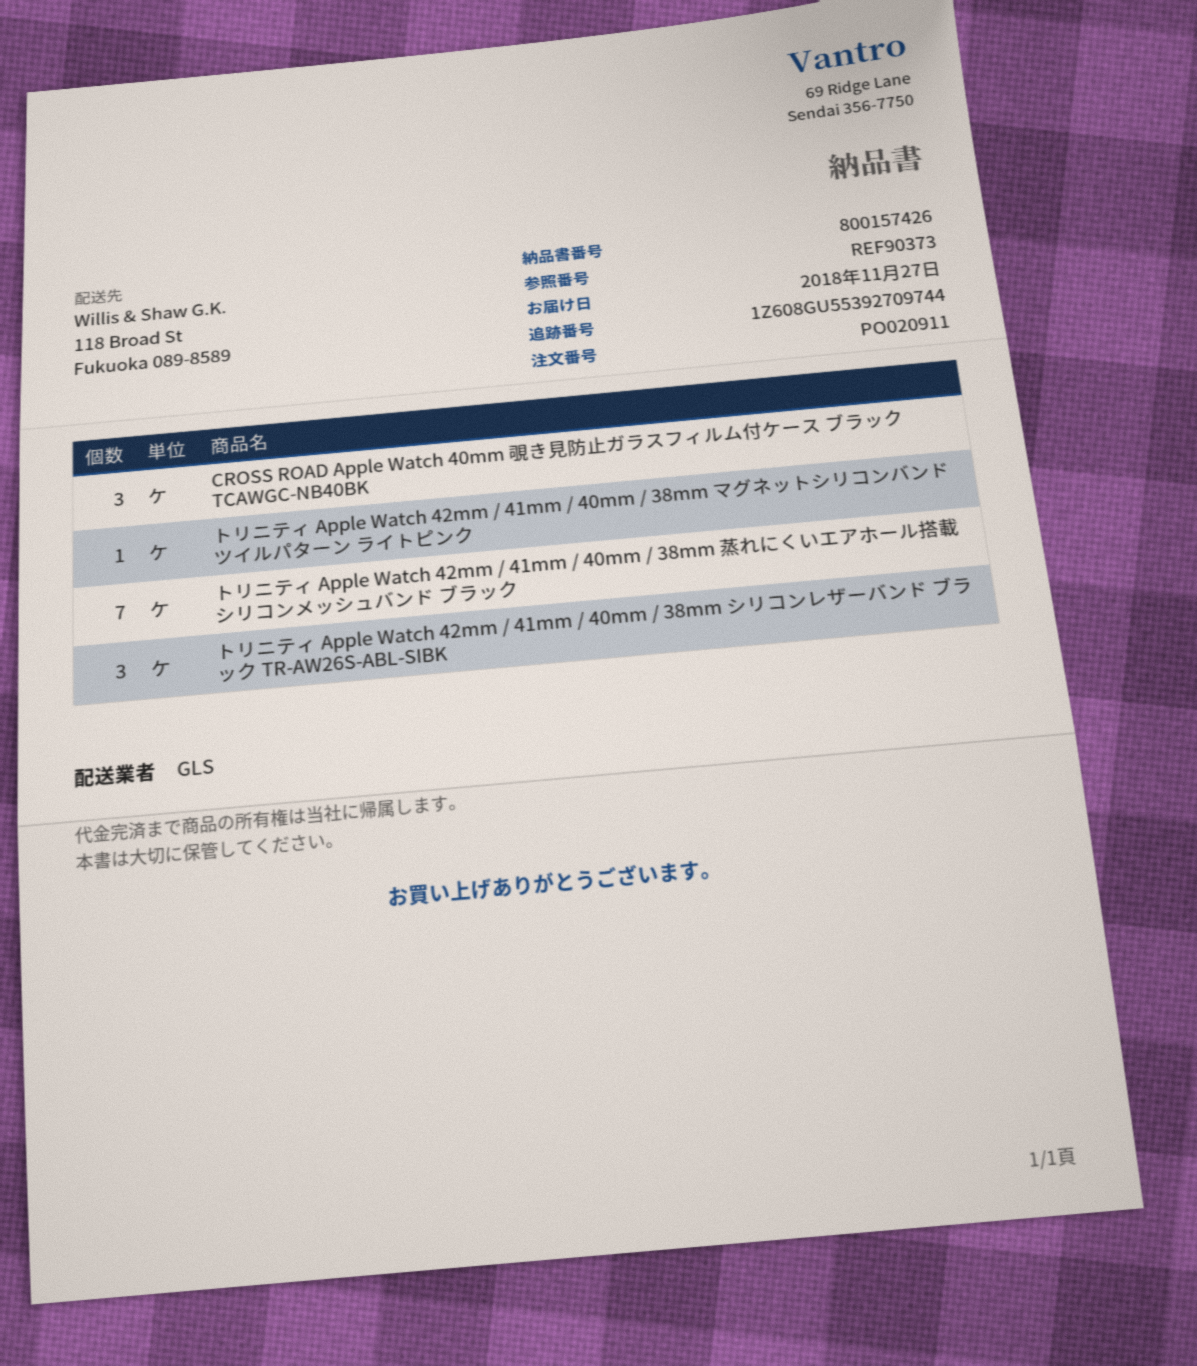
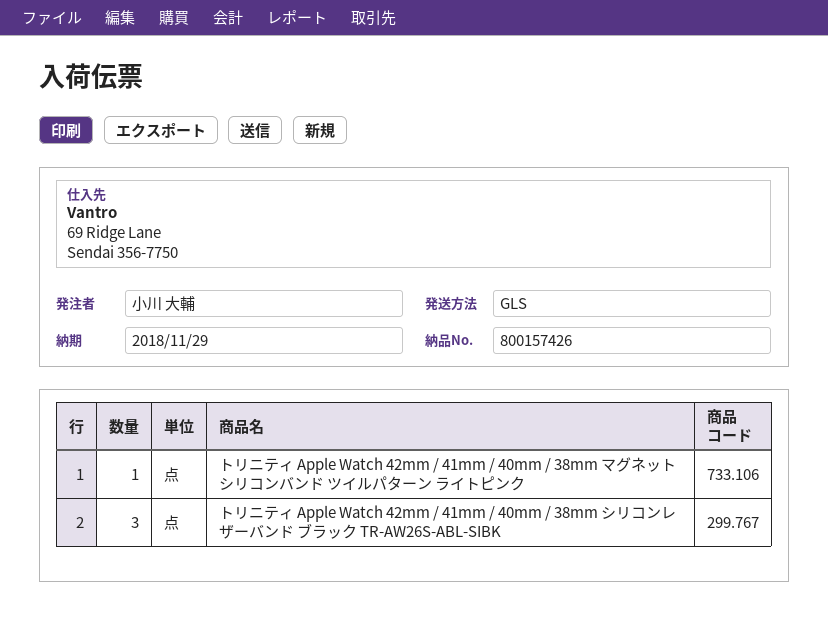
delivery date: 2018-11-27 -> 2018-11-29
CROSS ROAD Apple Watch 40mm 覗き見防止ガラスフィルム付ケース ブラック TCAWGC-NB40BK: 3 -> none
トリニティ Apple Watch 42mm / 41mm / 40mm / 38mm 蒸れにくいエアホール搭載 シリコンメッシュバンド ブラック: 7 -> none

